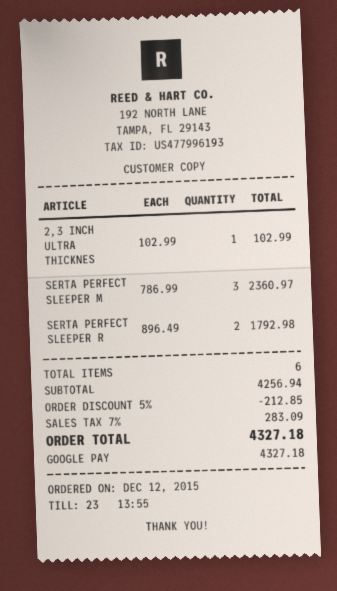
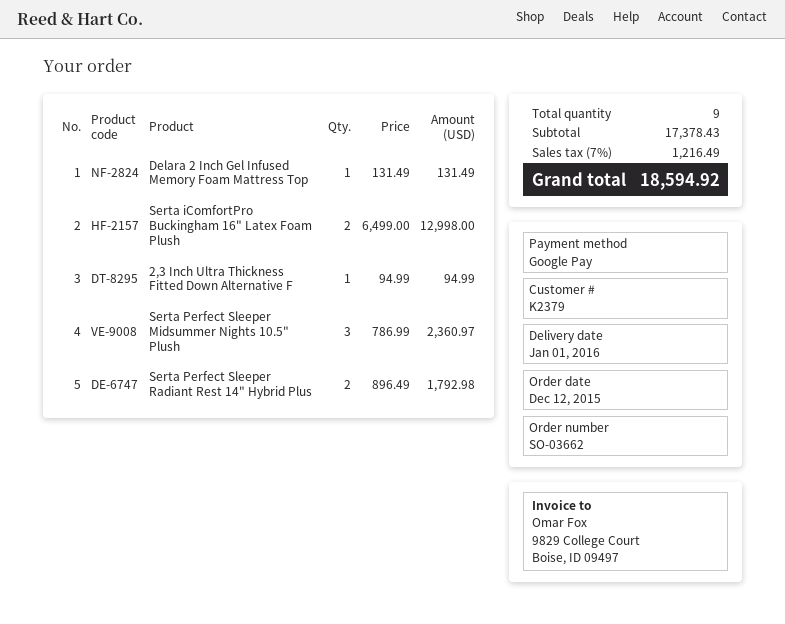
2,3 INCH ULTRA THICKNES: 1 x 102.99 = 102.99 -> 1 x 94.99 = 94.99
Delara 2 Inch Gel Infused Memory Foam Mattress Top: none -> 1 x 131.49 = 131.49
Serta iComfortPro Buckingham 16" Latex Foam Plush: none -> 2 x 6499.00 = 12998.00
total quantity: 6 -> 9
subtotal: 4256.94 -> 17378.43
discount: 5% = 212.85 -> none
tax: 7% = 283.09 -> 7% = 1216.49
total: 4327.18 -> 18594.92

